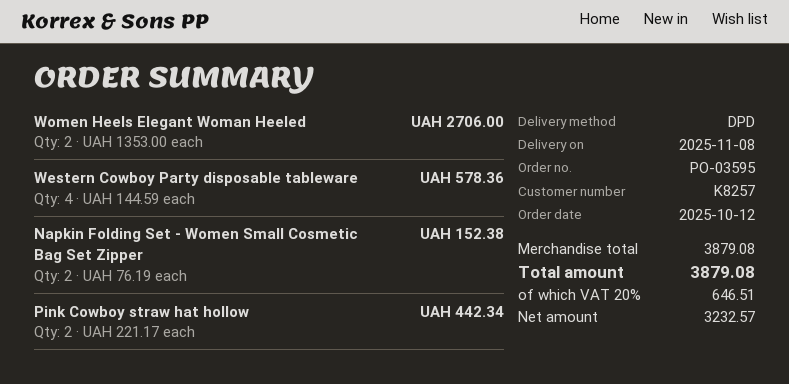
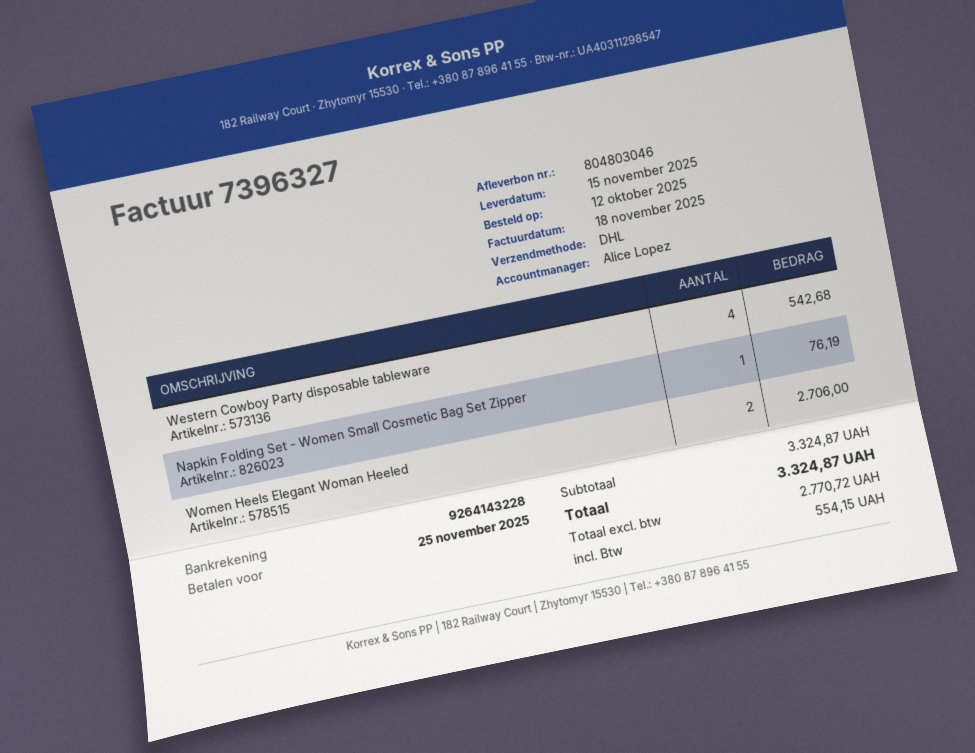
delivery date: 2025-11-08 -> 2025-11-15
shipping method: DPD -> DHL
Western Cowboy Party disposable tableware: 4 for 578.36 -> 4 for 542.68
Napkin Folding Set - Women Small Cosmetic Bag Set Zipper: 2 for 152.38 -> 1 for 76.19
Pink Cowboy straw hat hollow: 2 for 442.34 -> none
subtotal: 3879.08 -> 3324.87
net: 3232.57 -> 2770.72
tax: 646.51 -> 554.15
total: 3879.08 -> 3324.87

